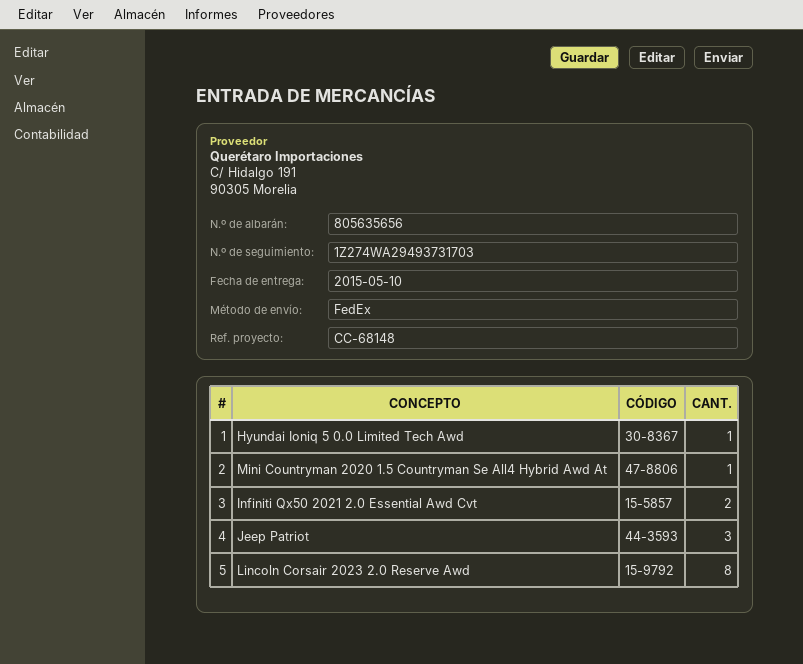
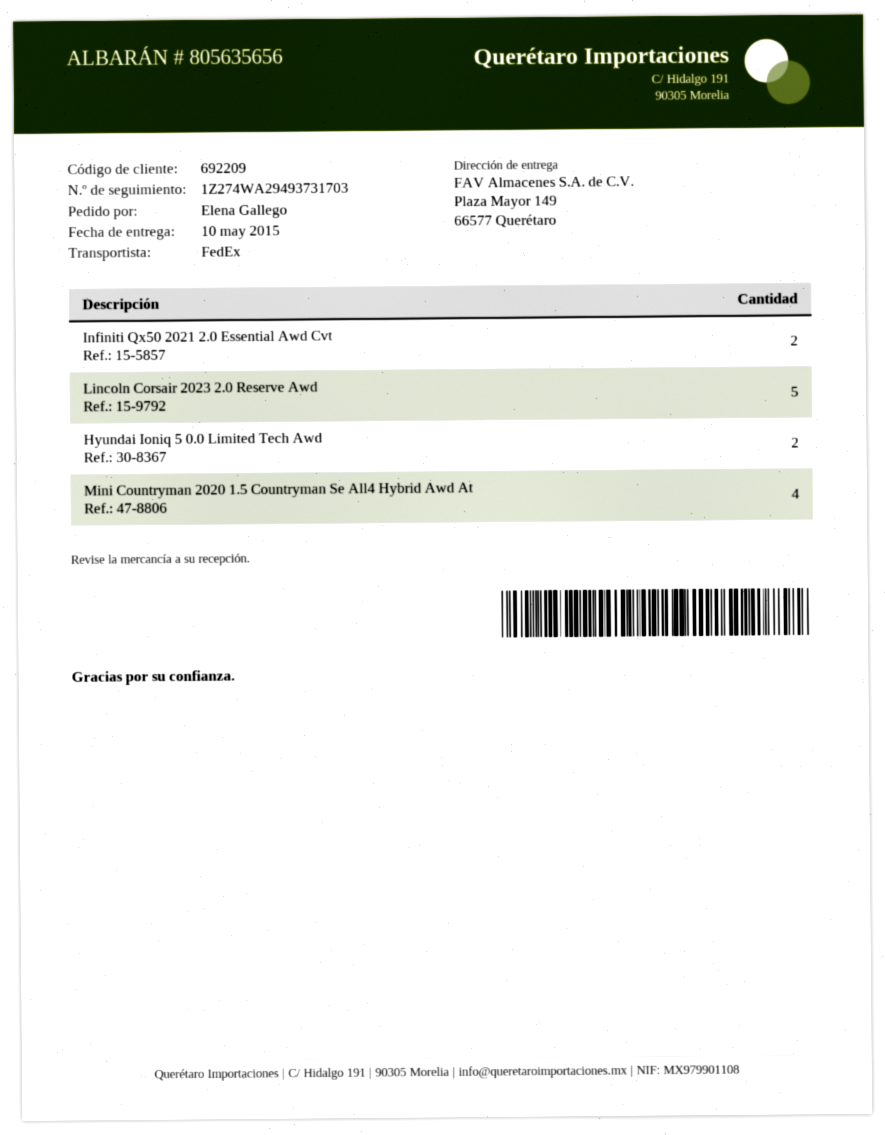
Hyundai Ioniq 5 0.0 Limited Tech Awd: 1 -> 2
Mini Countryman 2020 1.5 Countryman Se All4 Hybrid Awd At: 1 -> 4
Jeep Patriot: 3 -> none
Lincoln Corsair 2023 2.0 Reserve Awd: 8 -> 5

